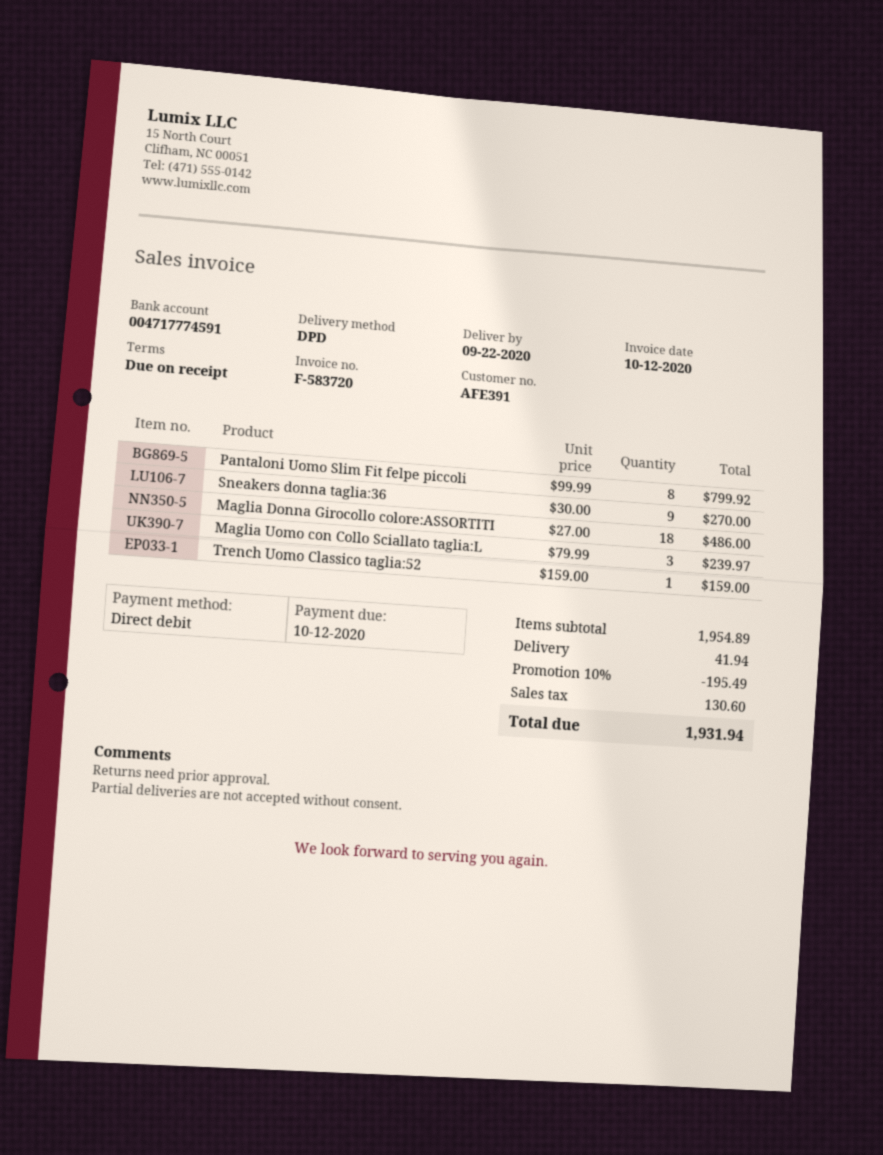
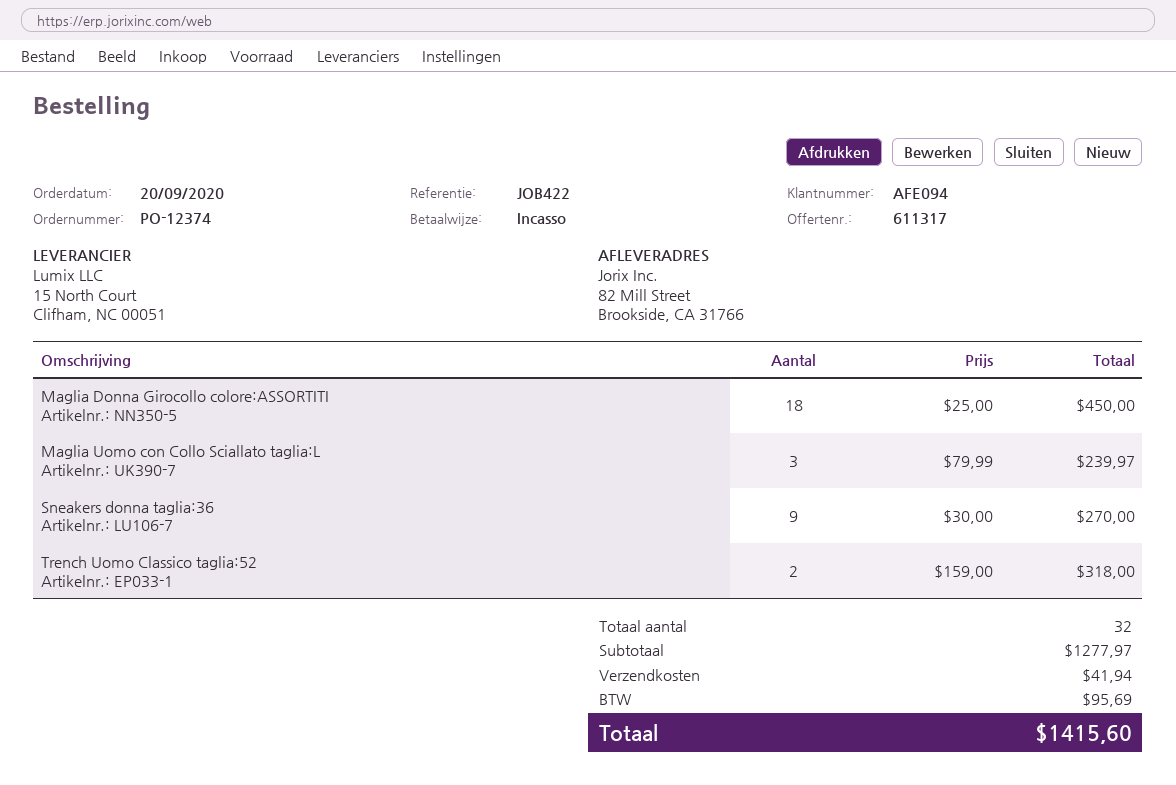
customer number: AFE391 -> AFE094
Pantaloni Uomo Slim Fit felpe piccoli: 8 x 99.99 = 799.92 -> none
Maglia Donna Girocollo colore:ASSORTITI: 18 x 27.00 = 486.00 -> 18 x 25.00 = 450.00
Trench Uomo Classico taglia:52: 1 x 159.00 = 159.00 -> 2 x 159.00 = 318.00
subtotal: 1954.89 -> 1277.97
discount: 10% = 195.49 -> none
tax: 130.60 -> 95.69
total: 1931.94 -> 1415.60

